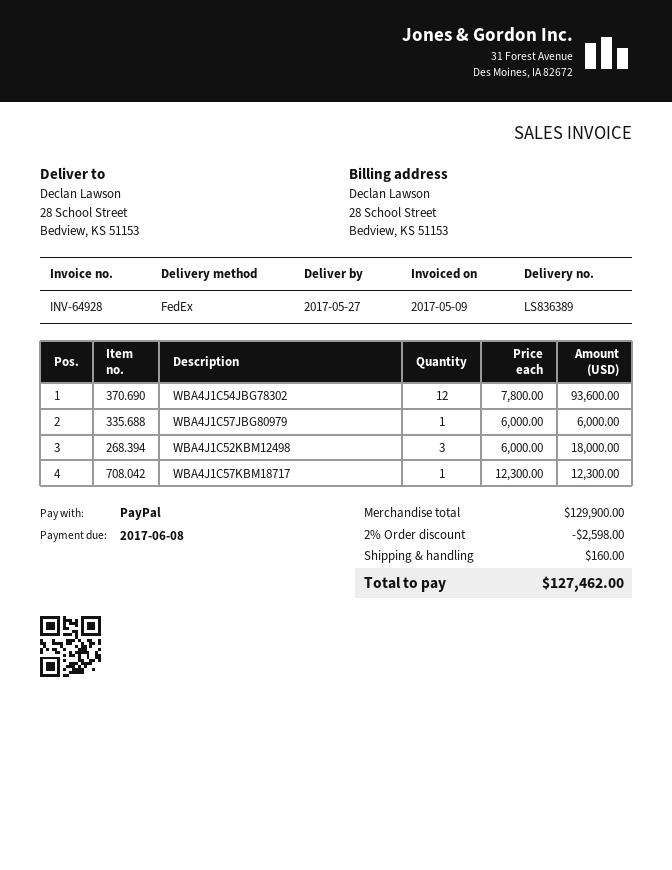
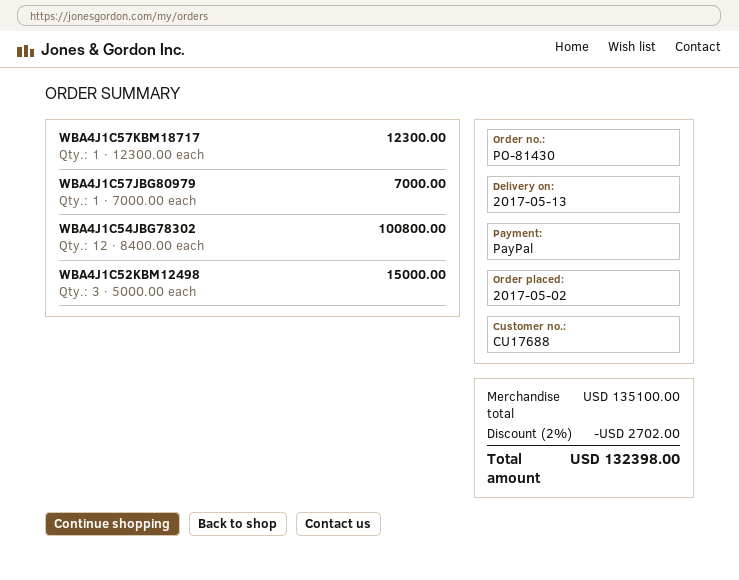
delivery date: 2017-05-27 -> 2017-05-13
WBA4J1C54JBG78302: 12 x 7800.00 = 93600.00 -> 12 x 8400.00 = 100800.00
WBA4J1C57JBG80979: 1 x 6000.00 = 6000.00 -> 1 x 7000.00 = 7000.00
WBA4J1C52KBM12498: 3 x 6000.00 = 18000.00 -> 3 x 5000.00 = 15000.00
subtotal: 129900.00 -> 135100.00
discount: 2% = 2598.00 -> 2% = 2702.00
shipping: 160.00 -> none
total: 127462.00 -> 132398.00

